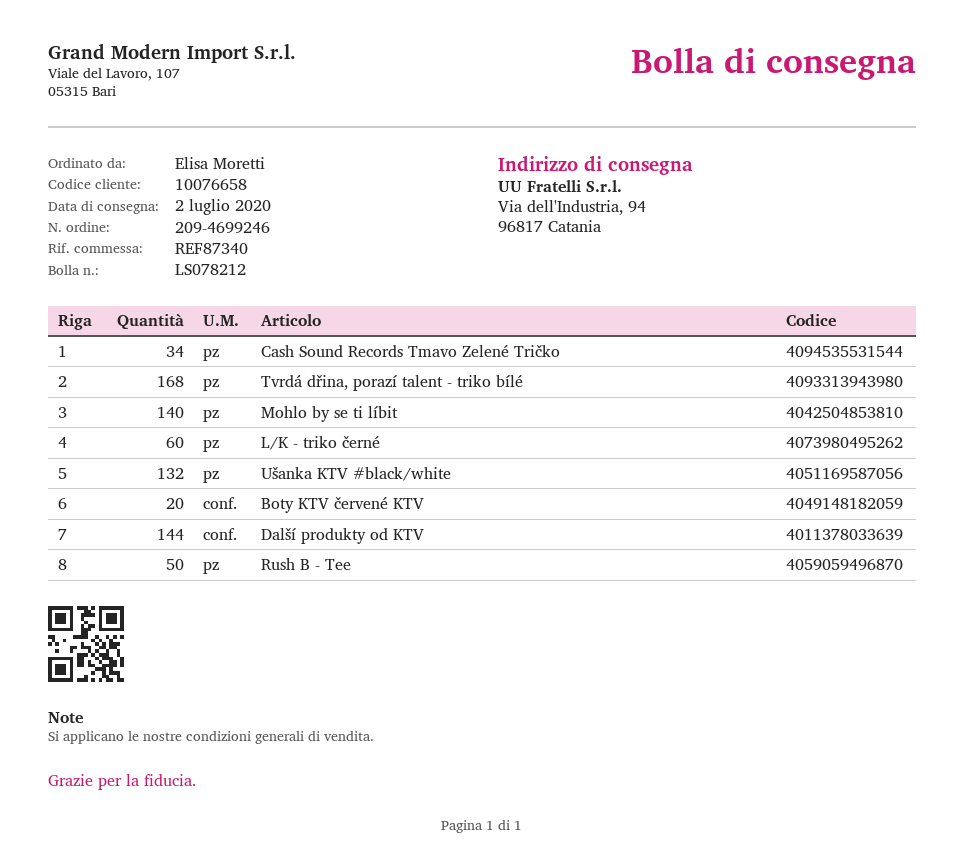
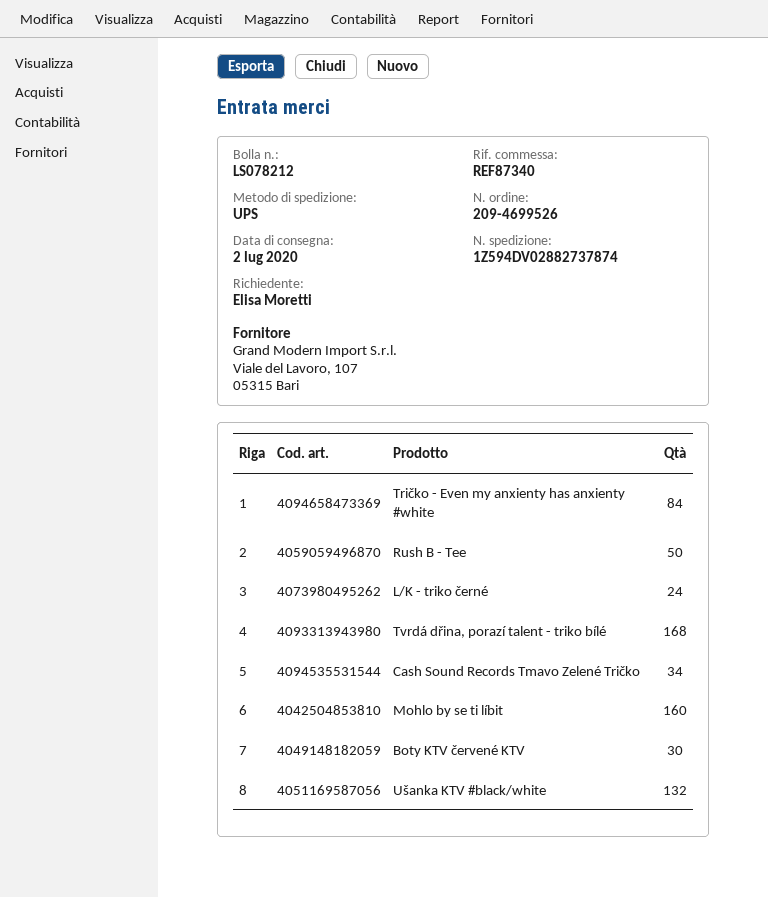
order number: 209-4699246 -> 209-4699526
Mohlo by se ti líbit: 140 -> 160
L/K - triko černé: 60 -> 24
Boty KTV červené KTV: 20 -> 30
Další produkty od KTV: 144 -> none
Tričko - Even my anxienty has anxienty #white: none -> 84

